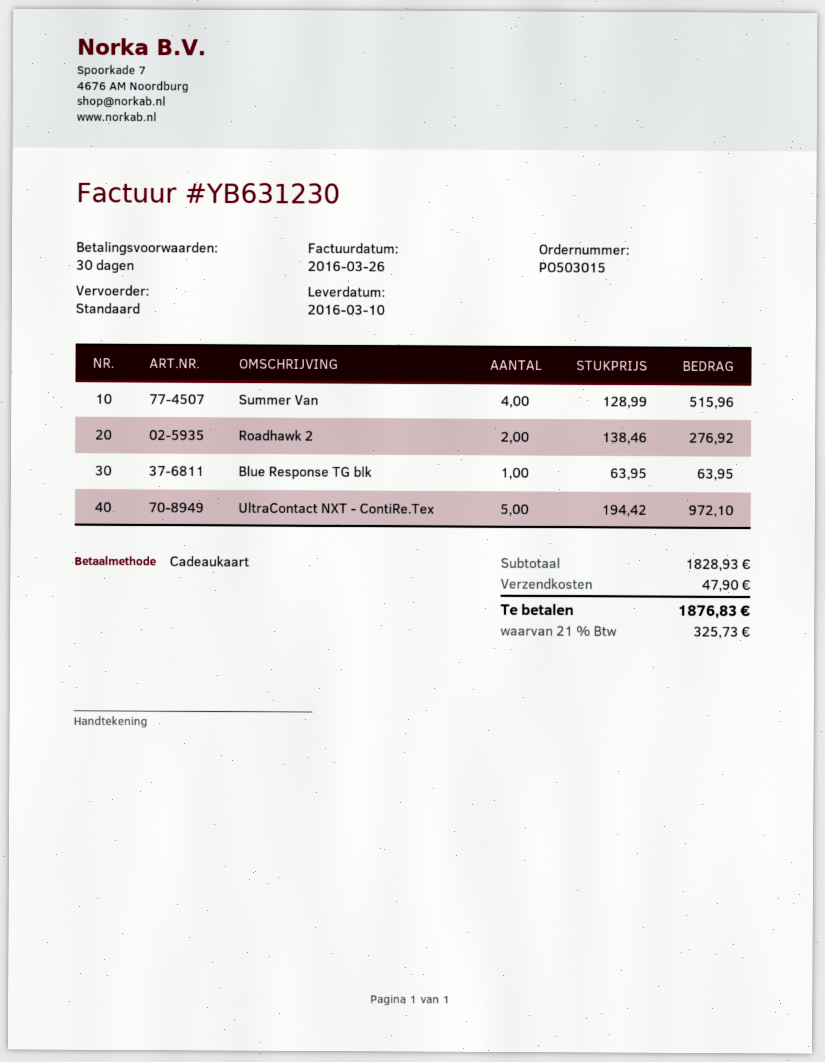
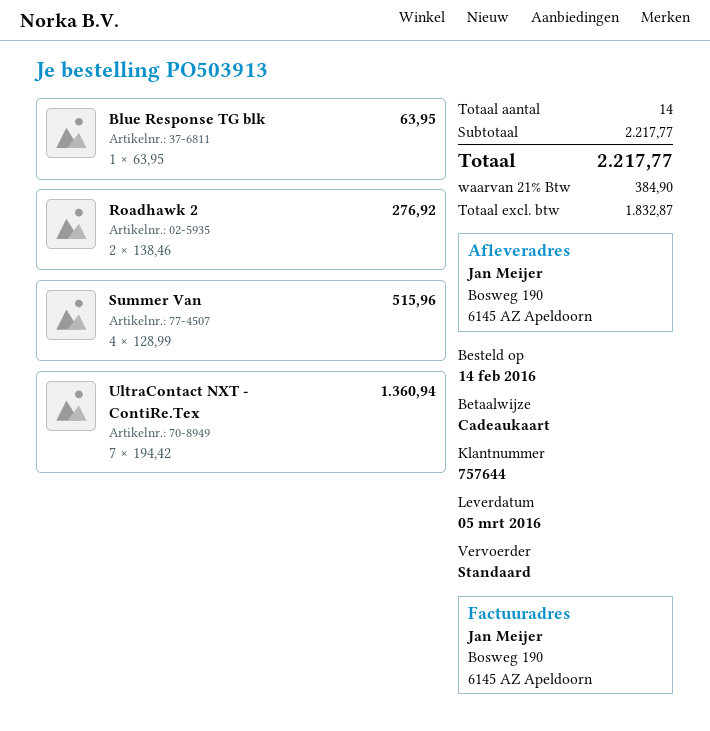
order number: PO503015 -> PO503913
delivery date: 2016-03-10 -> 2016-03-05
UltraContact NXT - ContiRe.Tex: 5 x 194.42 = 972.10 -> 7 x 194.42 = 1360.94
subtotal: 1828.93 -> 2217.77
shipping: 47.90 -> none
tax: 21% = 325.73 -> 21% = 384.90
total: 1876.83 -> 2217.77

